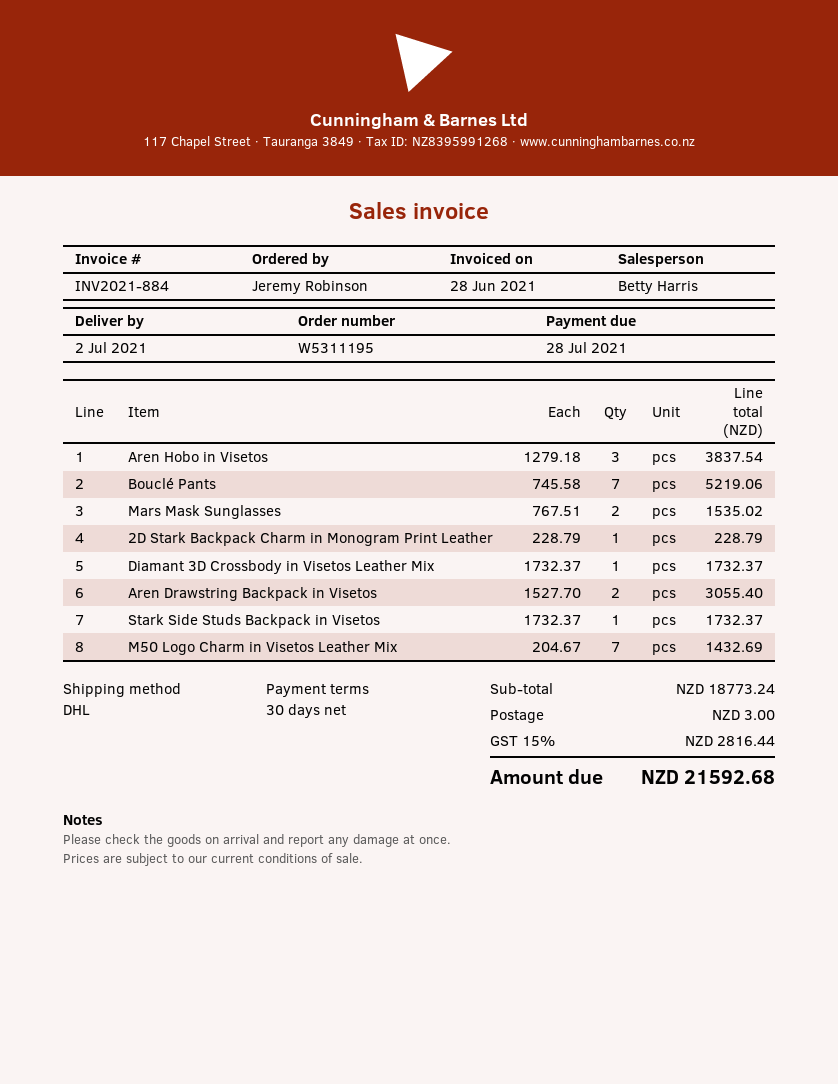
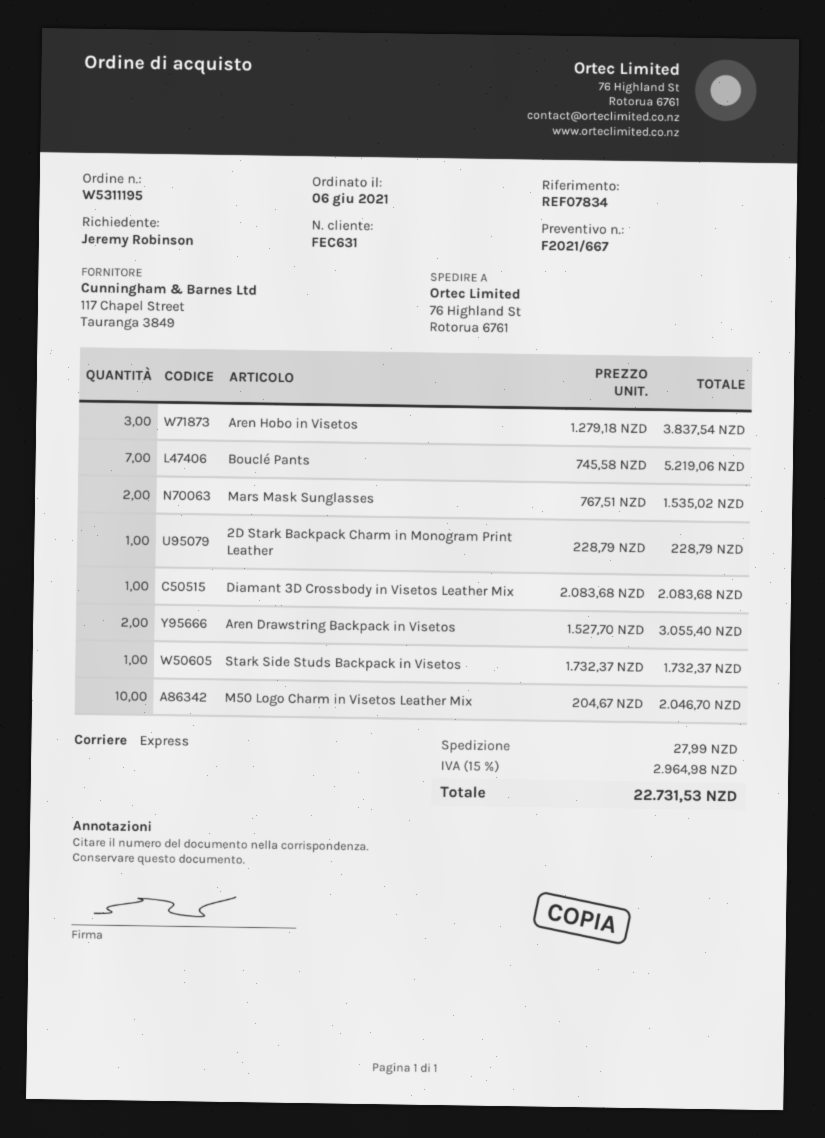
shipping method: DHL -> express
Diamant 3D Crossbody in Visetos Leather Mix: 1 x 1732.37 = 1732.37 -> 1 x 2083.68 = 2083.68
M50 Logo Charm in Visetos Leather Mix: 7 x 204.67 = 1432.69 -> 10 x 204.67 = 2046.70
shipping: 3.00 -> 27.99
tax: 15% = 2816.44 -> 15% = 2964.98
total: 21592.68 -> 22731.53

